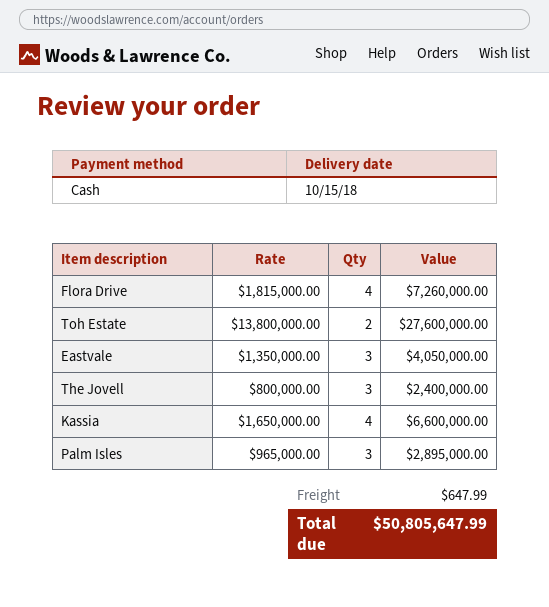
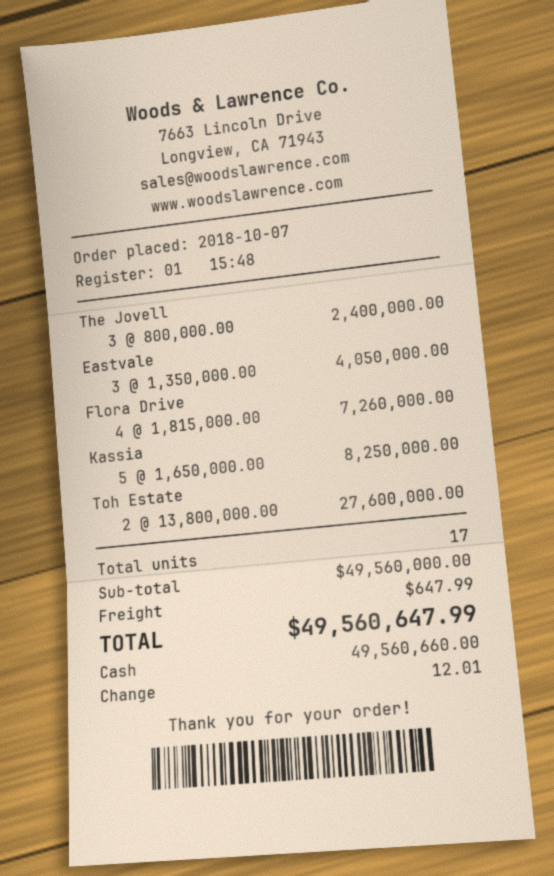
Kassia: 4 x 1650000.00 = 6600000.00 -> 5 x 1650000.00 = 8250000.00
Palm Isles: 3 x 965000.00 = 2895000.00 -> none
total: 50805647.99 -> 49560647.99

